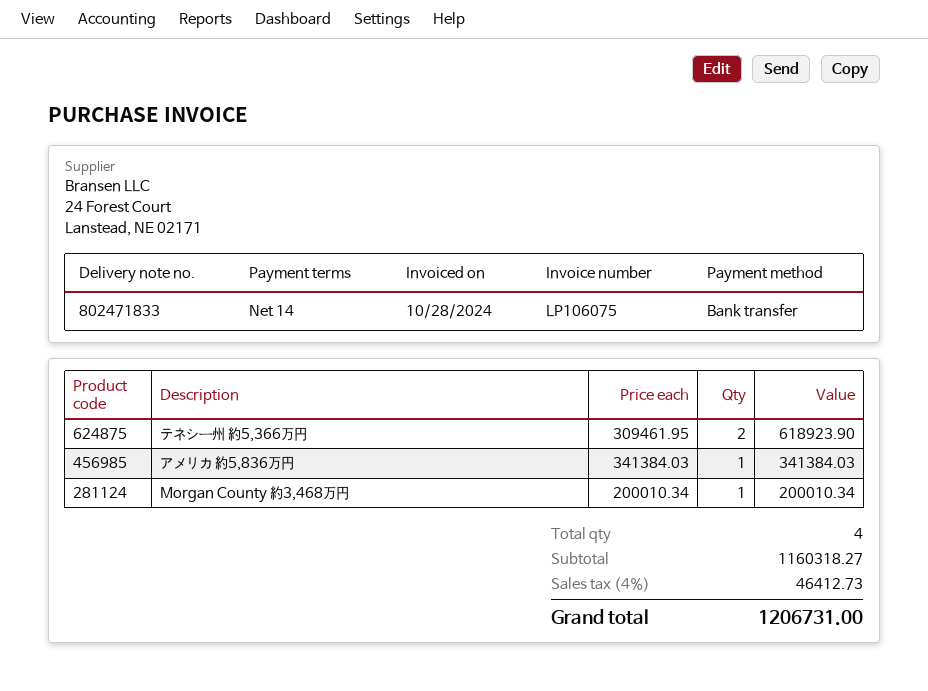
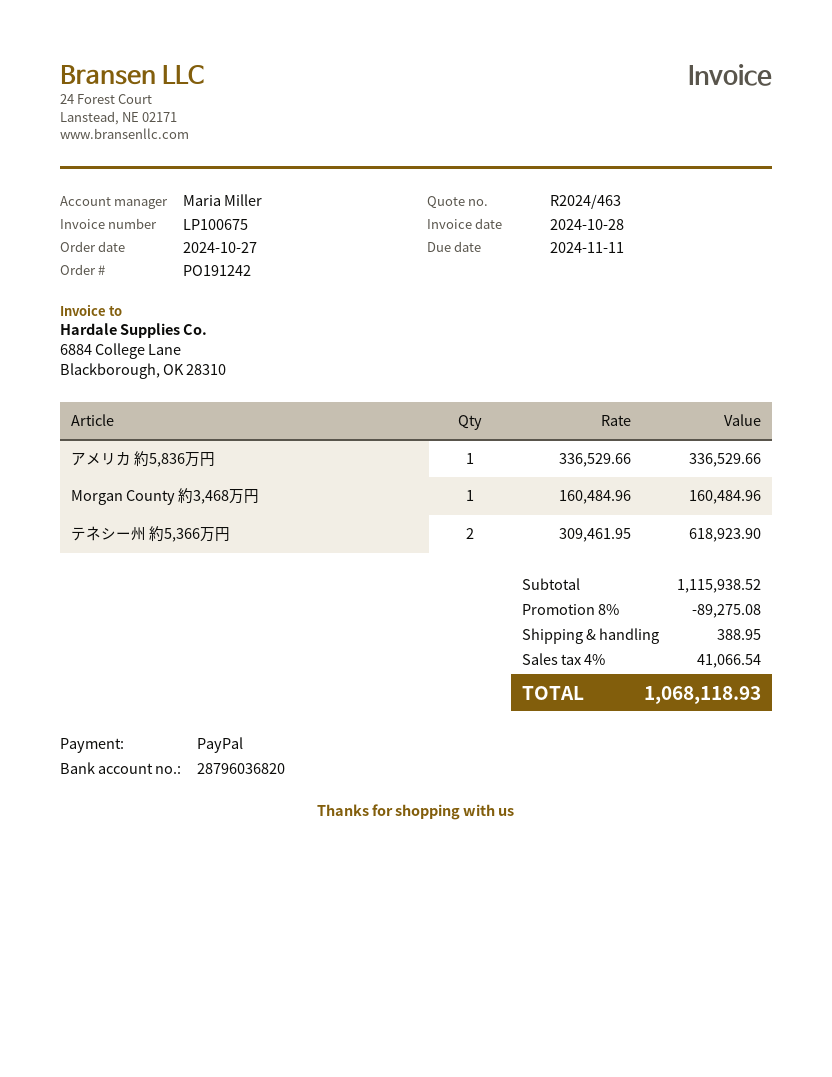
invoice number: LP106075 -> LP100675
payment method: bank transfer -> PayPal
アメリカ 約5,836万円: 1 x 341384.03 = 341384.03 -> 1 x 336529.66 = 336529.66
Morgan County 約3,468万円: 1 x 200010.34 = 200010.34 -> 1 x 160484.96 = 160484.96
subtotal: 1160318.27 -> 1115938.52
discount: none -> 8% = 89275.08
shipping: none -> 388.95
tax: 4% = 46412.73 -> 4% = 41066.54
total: 1206731.00 -> 1068118.93

